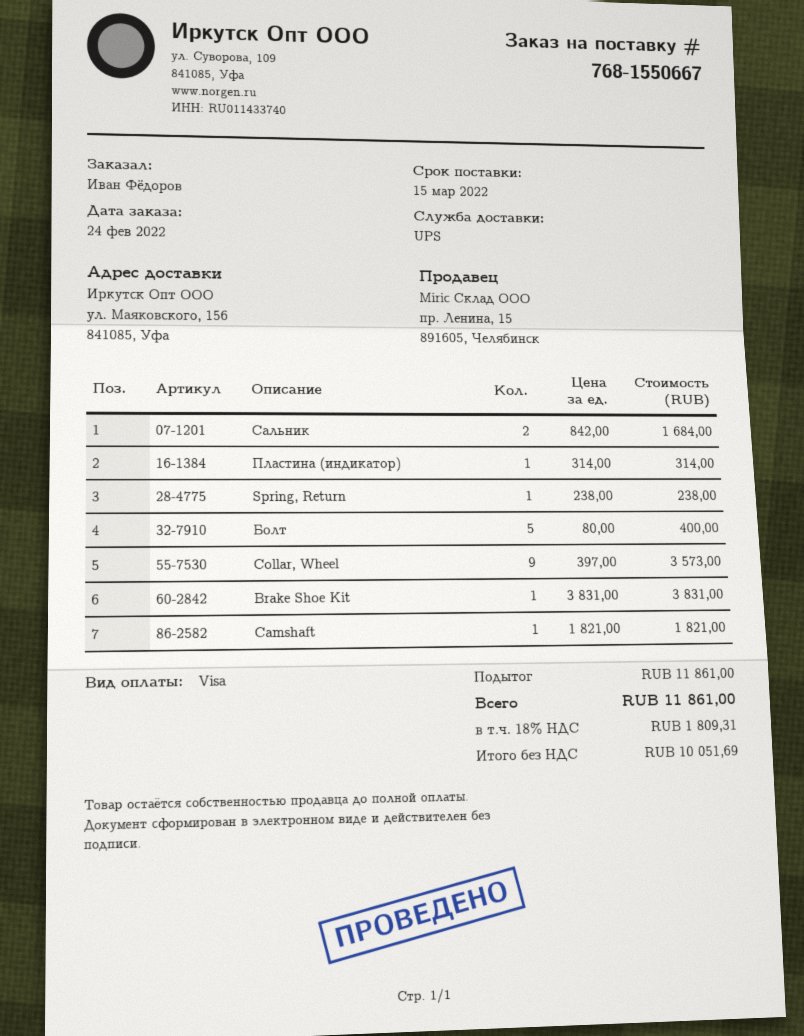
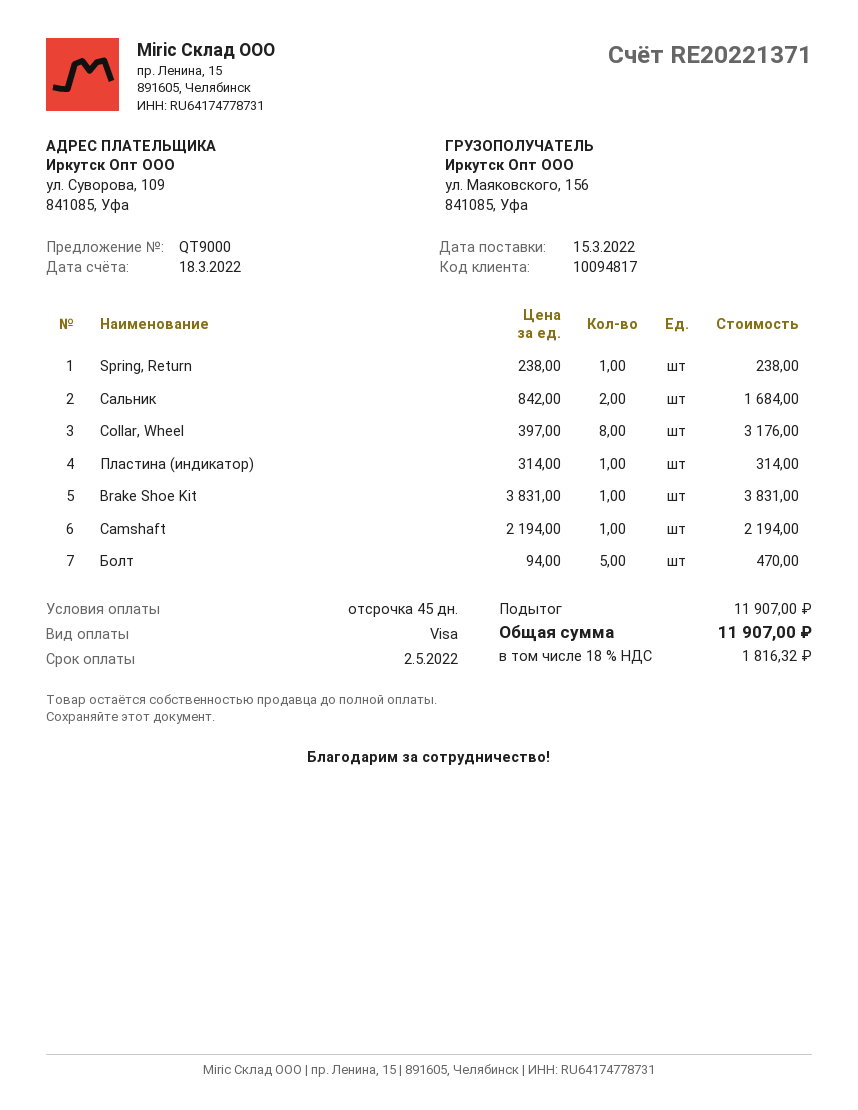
Болт: 5 x 80.00 = 400.00 -> 5 x 94.00 = 470.00
Collar, Wheel: 9 x 397.00 = 3573.00 -> 8 x 397.00 = 3176.00
Camshaft: 1 x 1821.00 = 1821.00 -> 1 x 2194.00 = 2194.00
subtotal: 11861.00 -> 11907.00
tax: 18% = 1809.31 -> 18% = 1816.32
total: 11861.00 -> 11907.00

